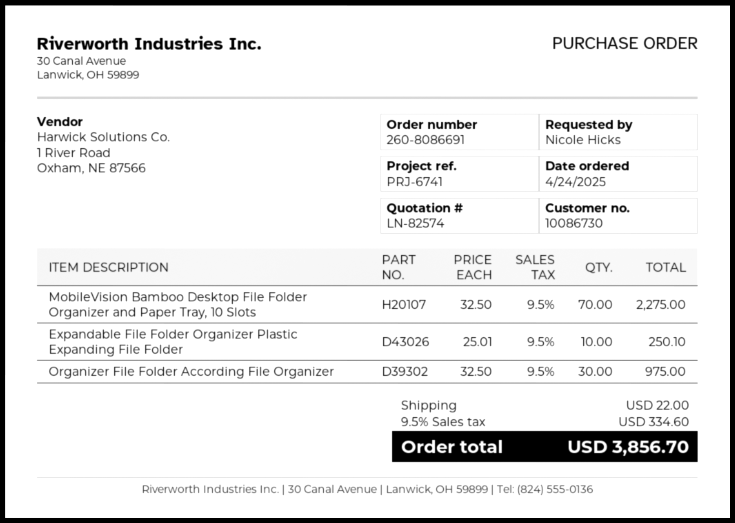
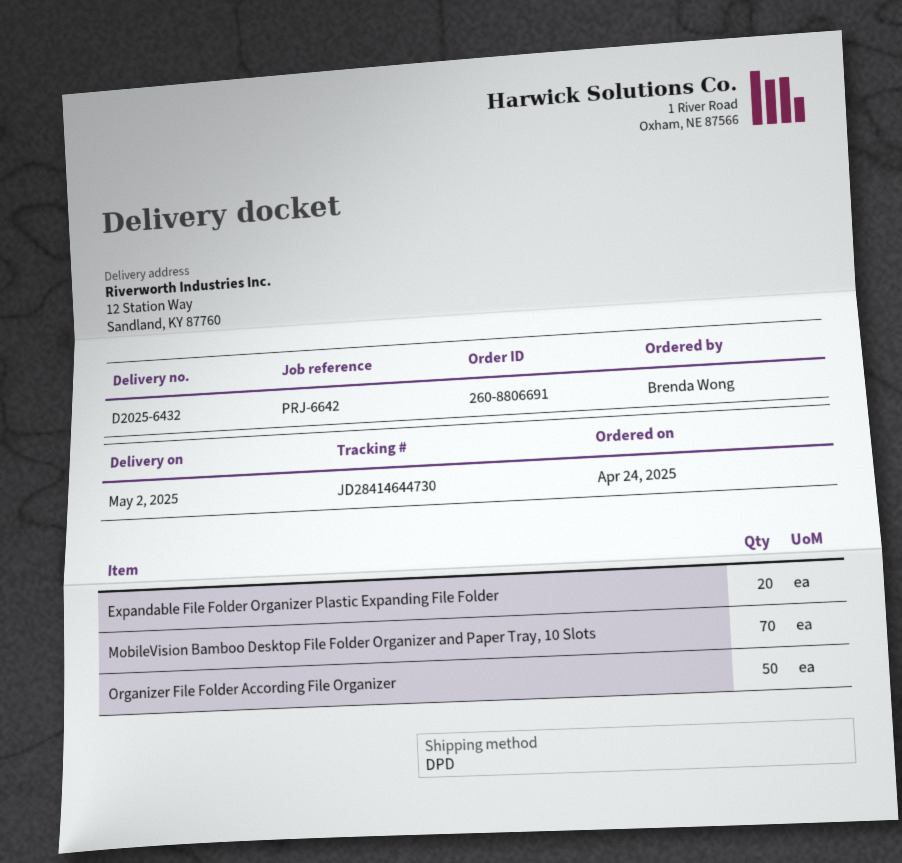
order number: 260-8086691 -> 260-8806691
reference: PRJ-6741 -> PRJ-6642
ordered by: Nicole Hicks -> Brenda Wong
Expandable File Folder Organizer Plastic Expanding File Folder: 10 -> 20
Organizer File Folder According File Organizer: 30 -> 50

